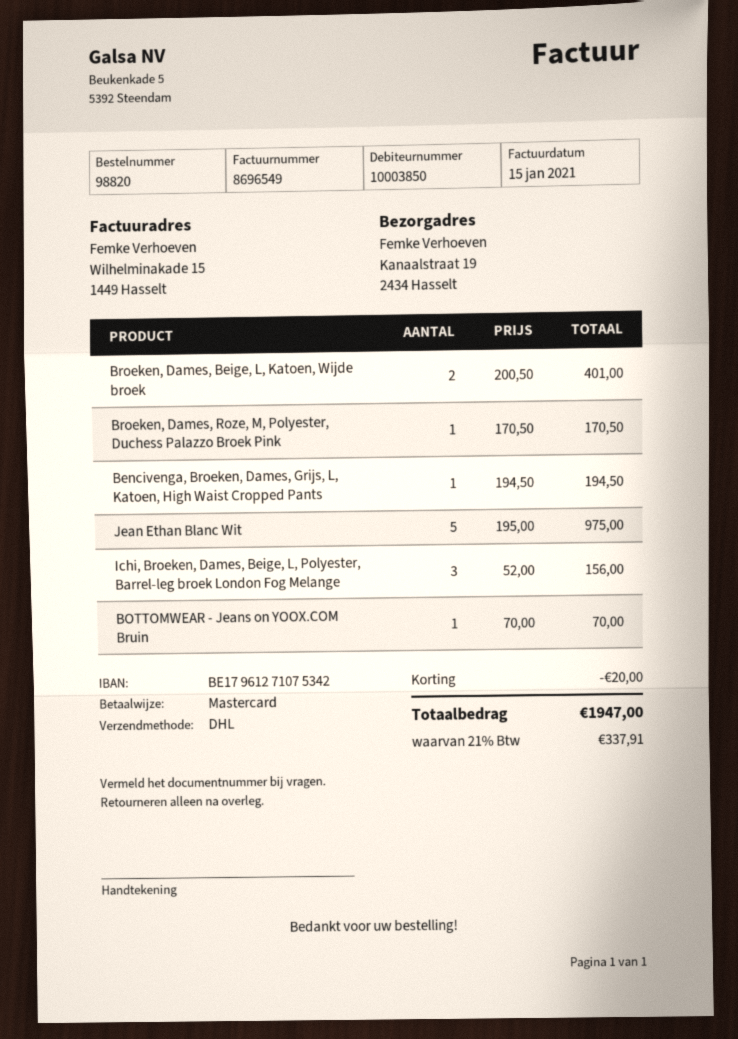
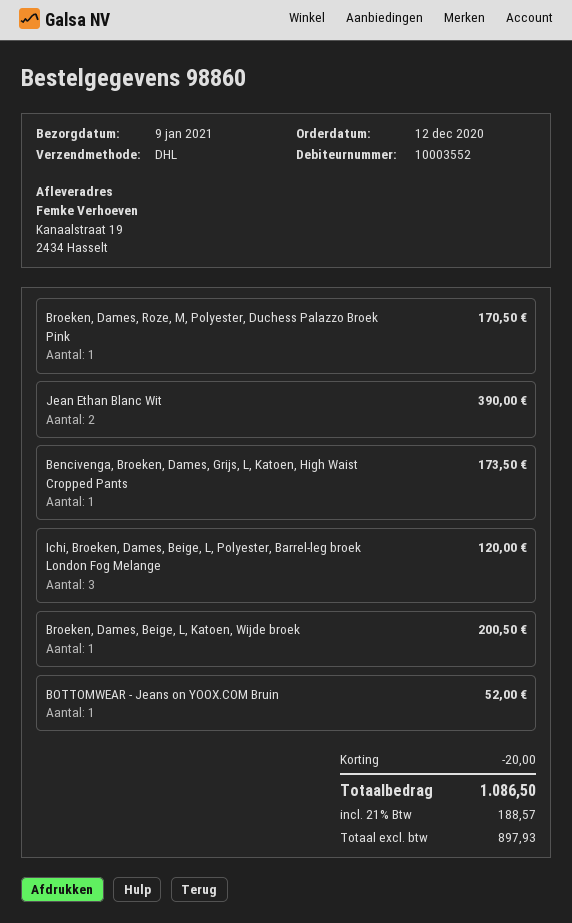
order number: 98820 -> 98860
customer number: 10003850 -> 10003552
Broeken, Dames, Beige, L, Katoen, Wijde broek: 2 for 401.00 -> 1 for 200.50
Bencivenga, Broeken, Dames, Grijs, L, Katoen, High Waist Cropped Pants: 1 for 194.50 -> 1 for 173.50
Jean Ethan Blanc Wit: 5 for 975.00 -> 2 for 390.00
Ichi, Broeken, Dames, Beige, L, Polyester, Barrel-leg broek London Fog Melange: 3 for 156.00 -> 3 for 120.00
BOTTOMWEAR - Jeans on YOOX.COM Bruin: 1 for 70.00 -> 1 for 52.00
tax: 21% = 337.91 -> 21% = 188.57
total: 1947.00 -> 1086.50

